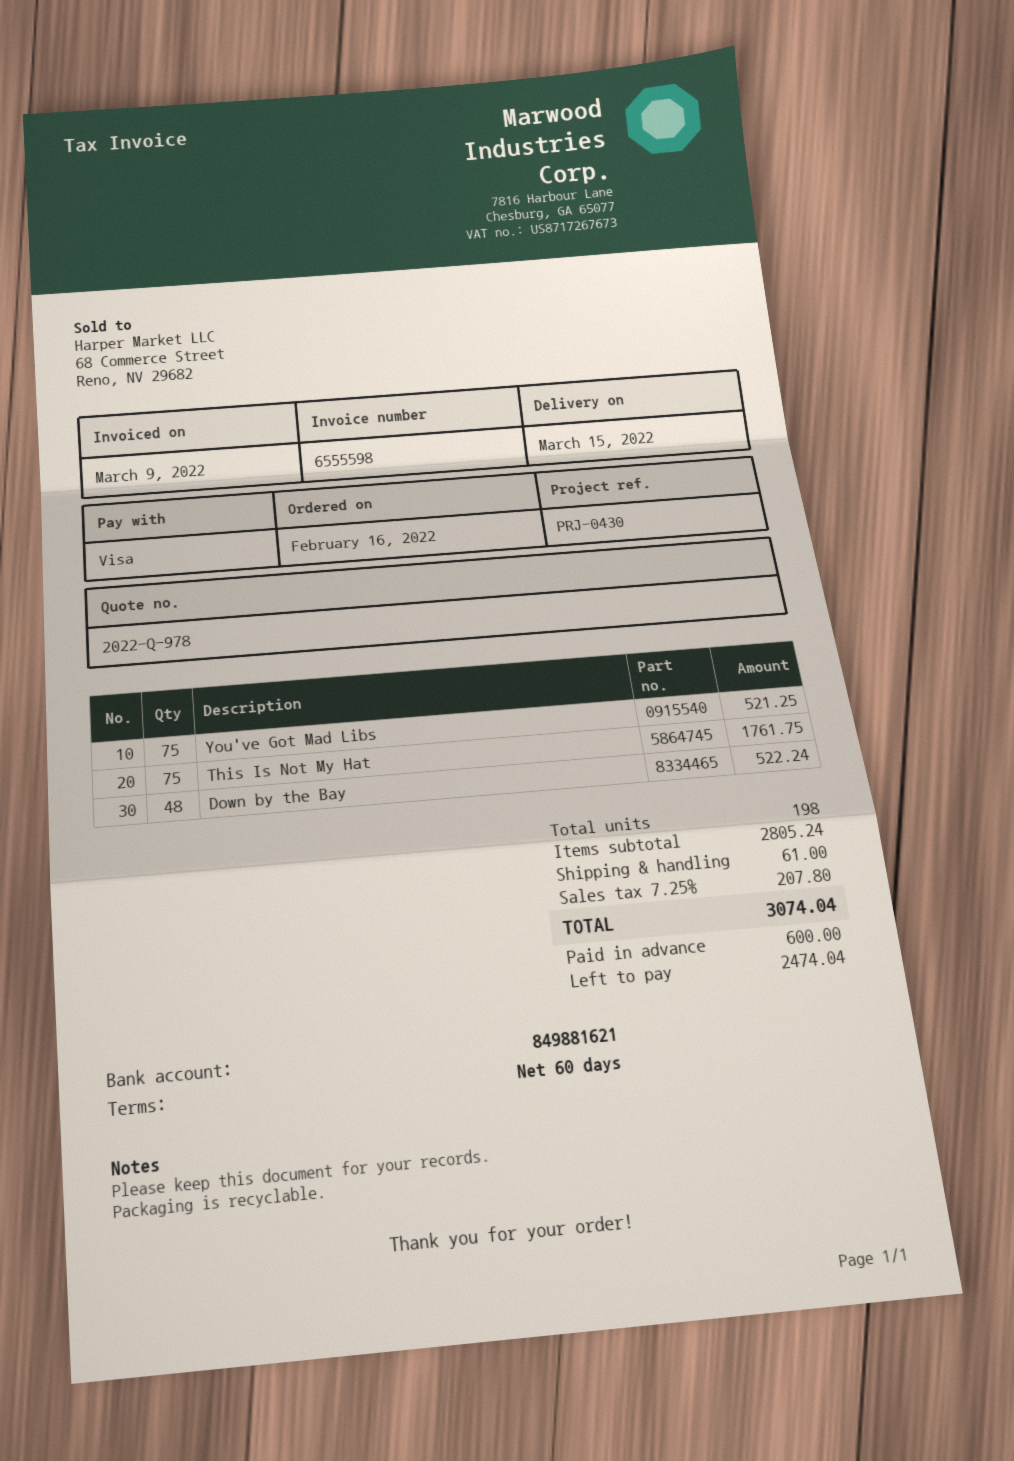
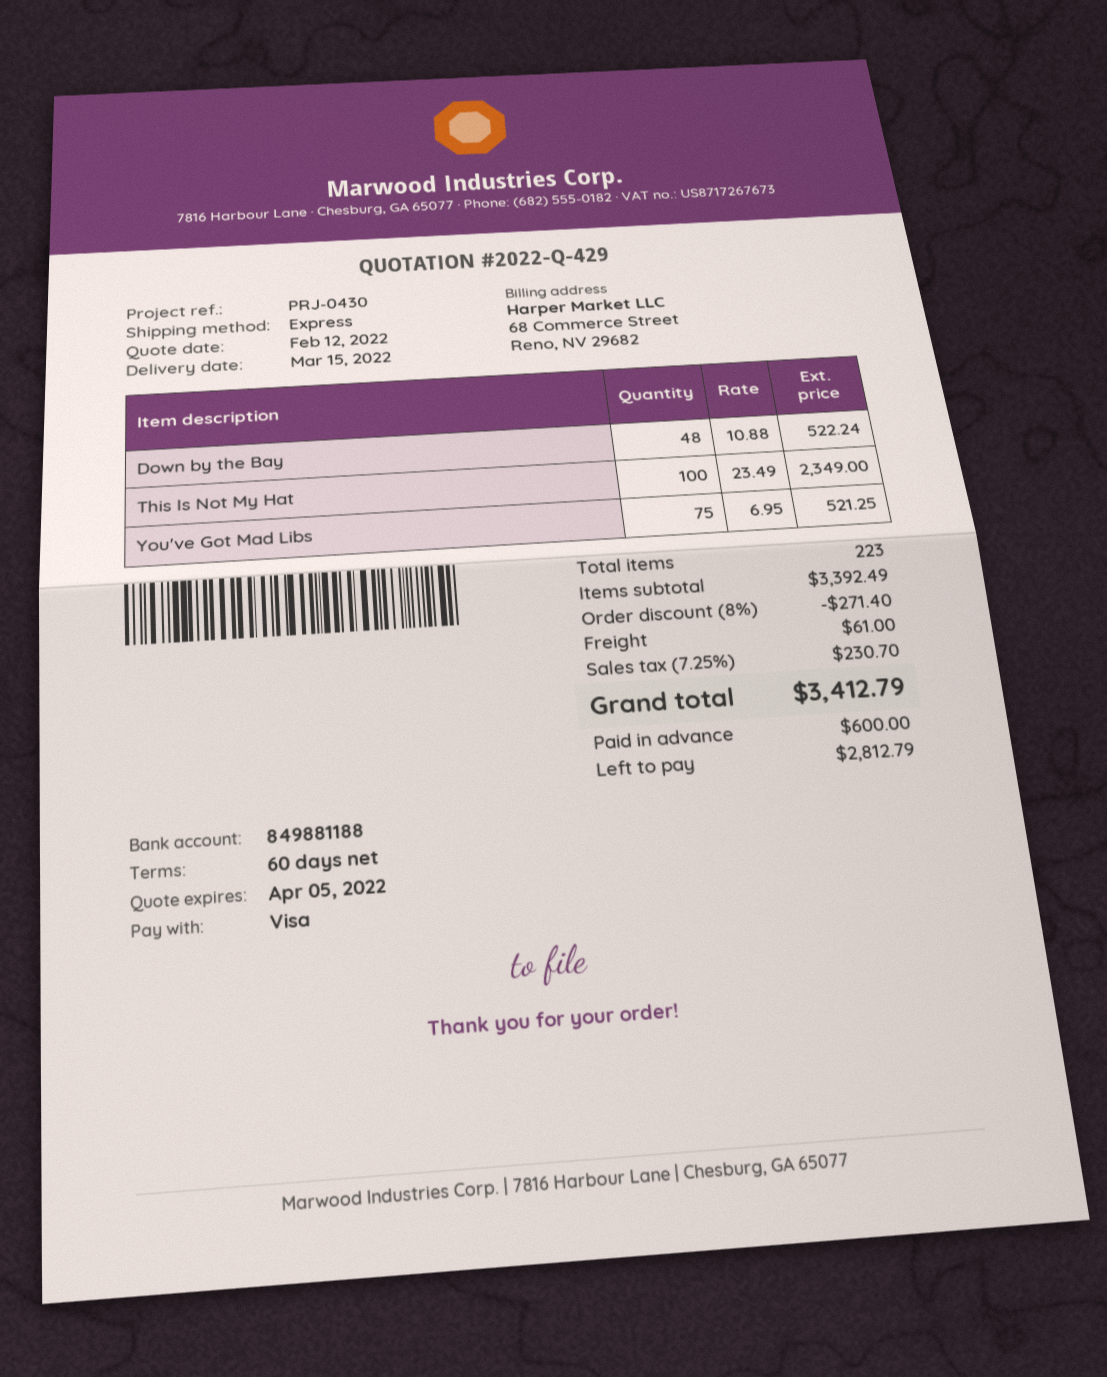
quote number: 2022-Q-978 -> 2022-Q-429
bank account: 849881621 -> 849881188
This Is Not My Hat: 75 for 1761.75 -> 100 for 2349.00
total quantity: 198 -> 223
subtotal: 2805.24 -> 3392.49
discount: none -> 8% = 271.40
tax: 7.25% = 207.80 -> 7.25% = 230.70
total: 3074.04 -> 3412.79
balance: 2474.04 -> 2812.79

